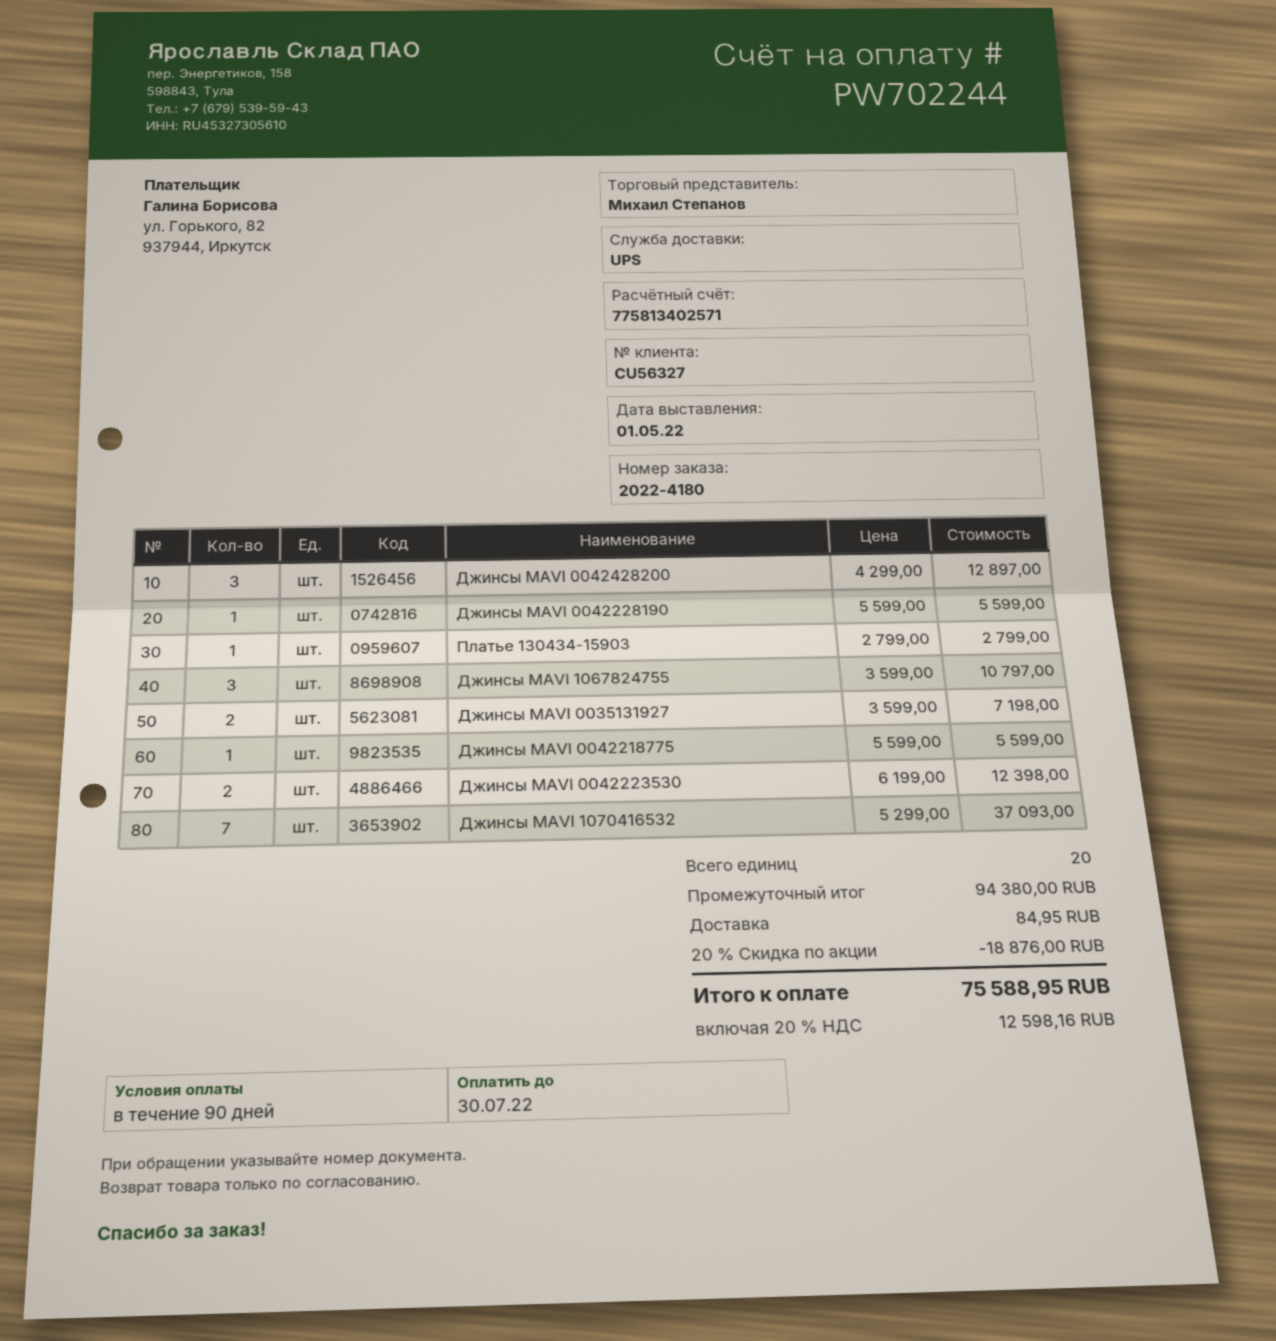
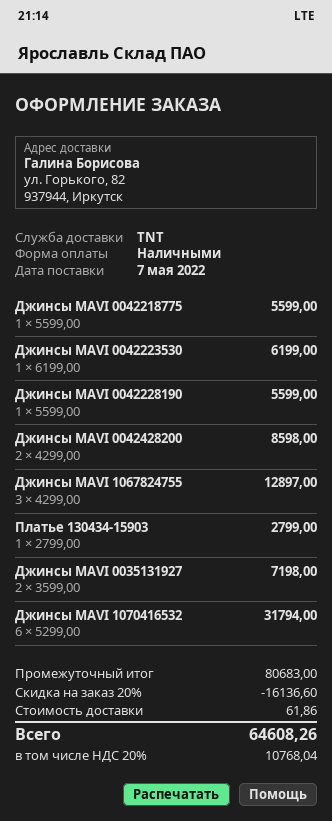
shipping method: UPS -> TNT
Джинсы MAVI 0042428200: 3 x 4299.00 = 12897.00 -> 2 x 4299.00 = 8598.00
Джинсы MAVI 1067824755: 3 x 3599.00 = 10797.00 -> 3 x 4299.00 = 12897.00
Джинсы MAVI 0042223530: 2 x 6199.00 = 12398.00 -> 1 x 6199.00 = 6199.00
Джинсы MAVI 1070416532: 7 x 5299.00 = 37093.00 -> 6 x 5299.00 = 31794.00
subtotal: 94380.00 -> 80683.00
discount: 20% = 18876.00 -> 20% = 16136.60
shipping: 84.95 -> 61.86
tax: 20% = 12598.16 -> 20% = 10768.04
total: 75588.95 -> 64608.26

